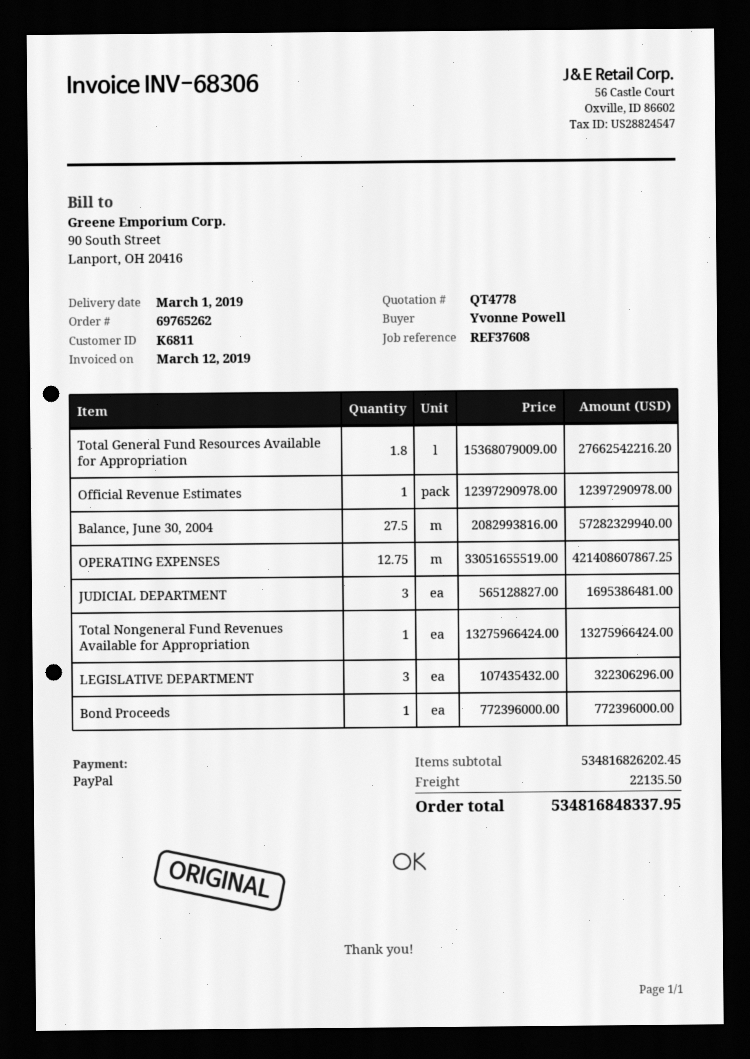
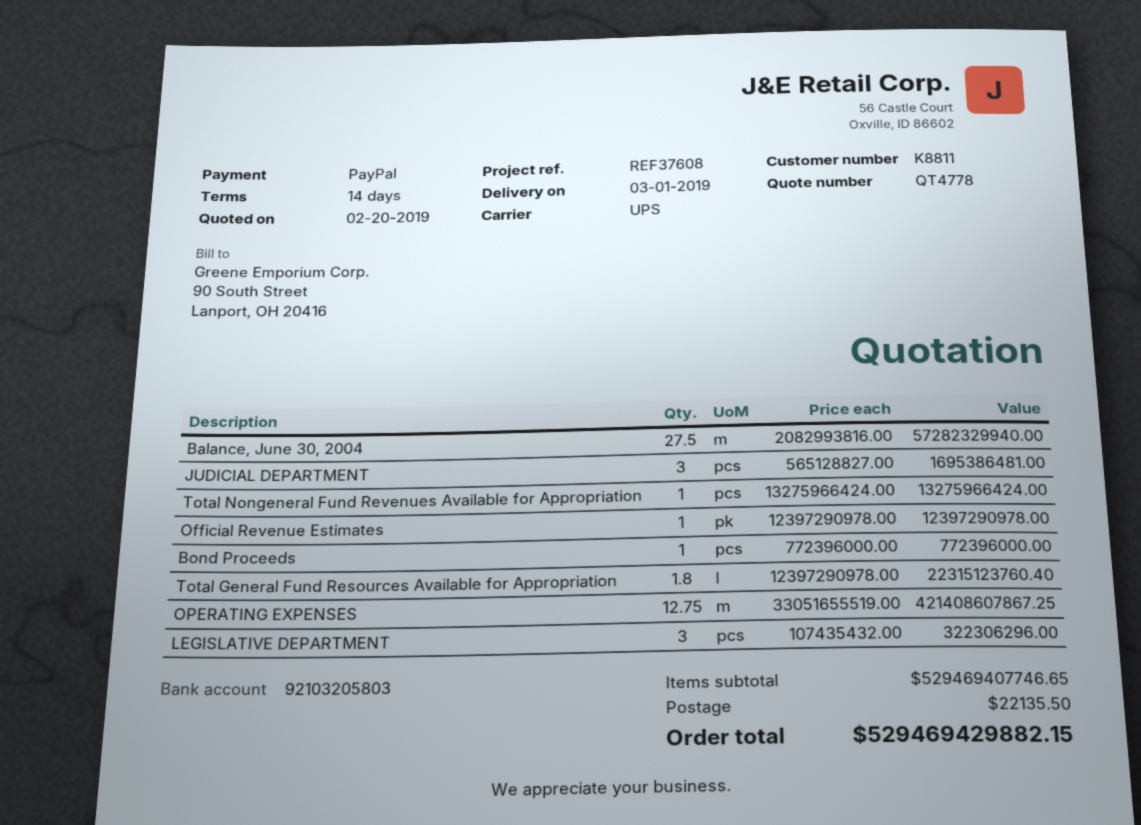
customer number: K6811 -> K8811
Total General Fund Resources Available for Appropriation: 1.8 x 15368079009.00 = 27662542216.20 -> 1.8 x 12397290978.00 = 22315123760.40
subtotal: 534816826202.45 -> 529469407746.65
total: 534816848337.95 -> 529469429882.15

